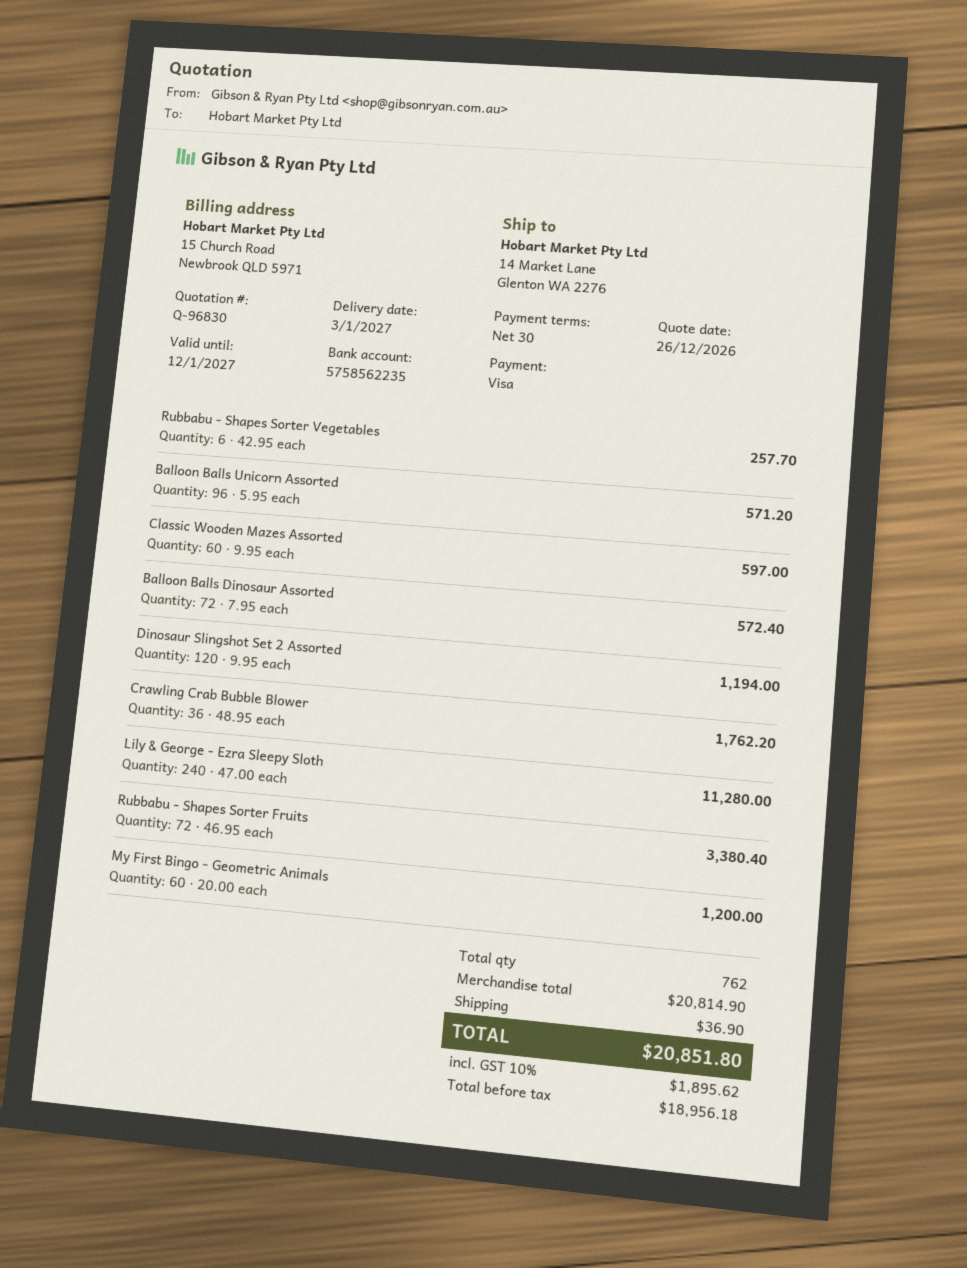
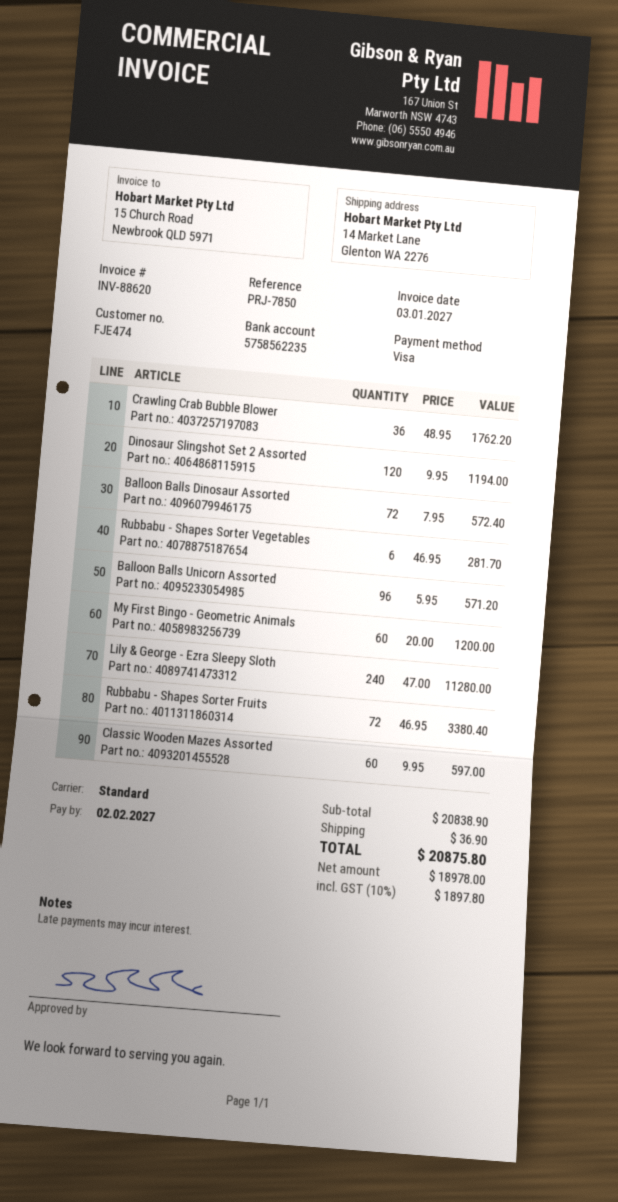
Rubbabu - Shapes Sorter Vegetables: 6 x 42.95 = 257.70 -> 6 x 46.95 = 281.70
subtotal: 20814.90 -> 20838.90
net: 18956.18 -> 18978.00
tax: 10% = 1895.62 -> 10% = 1897.80
total: 20851.80 -> 20875.80

